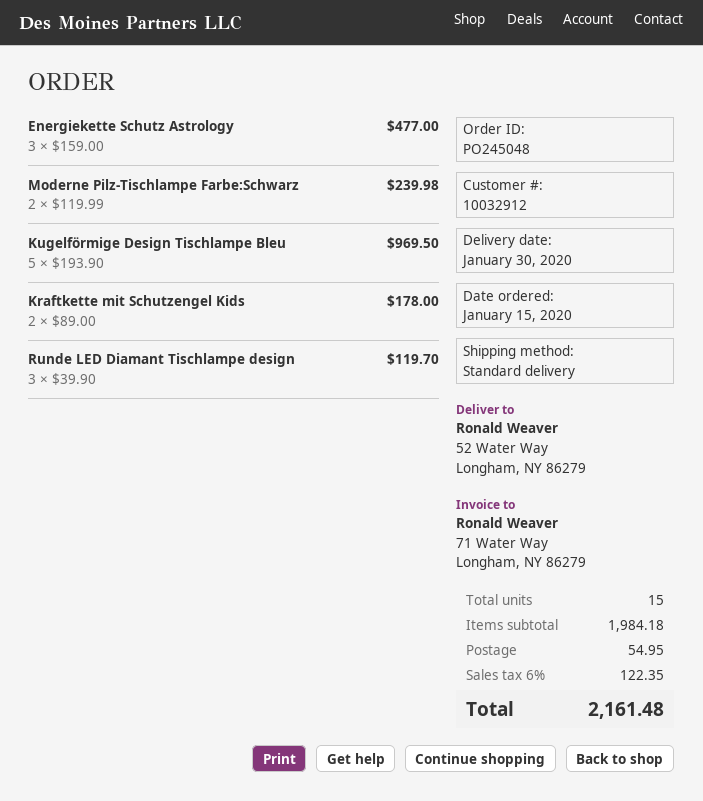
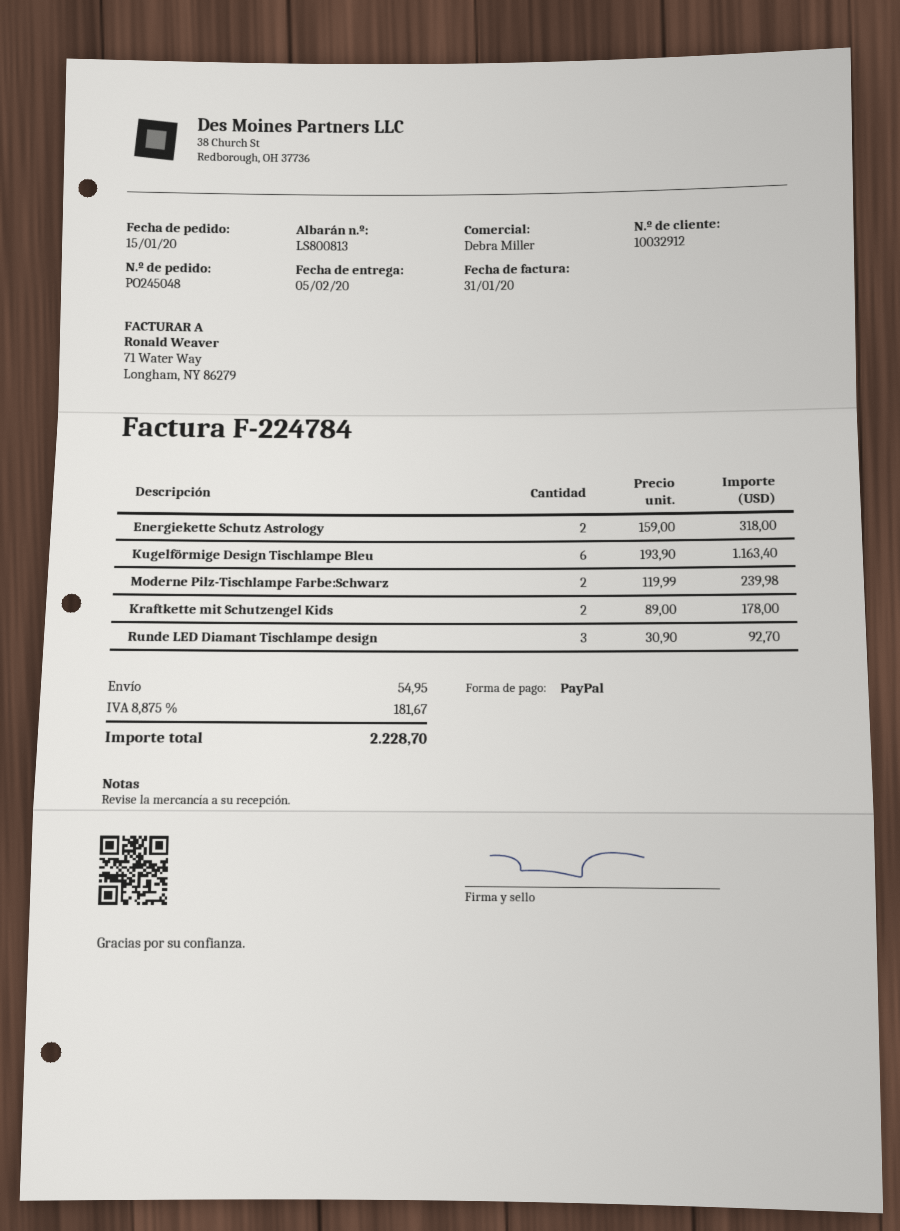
delivery date: 2020-01-30 -> 2020-02-05
Energiekette Schutz Astrology: 3 x 159.00 = 477.00 -> 2 x 159.00 = 318.00
Kugelförmige Design Tischlampe Bleu: 5 x 193.90 = 969.50 -> 6 x 193.90 = 1163.40
Runde LED Diamant Tischlampe design: 3 x 39.90 = 119.70 -> 3 x 30.90 = 92.70
tax: 6% = 122.35 -> 8.875% = 181.67
total: 2161.48 -> 2228.70

